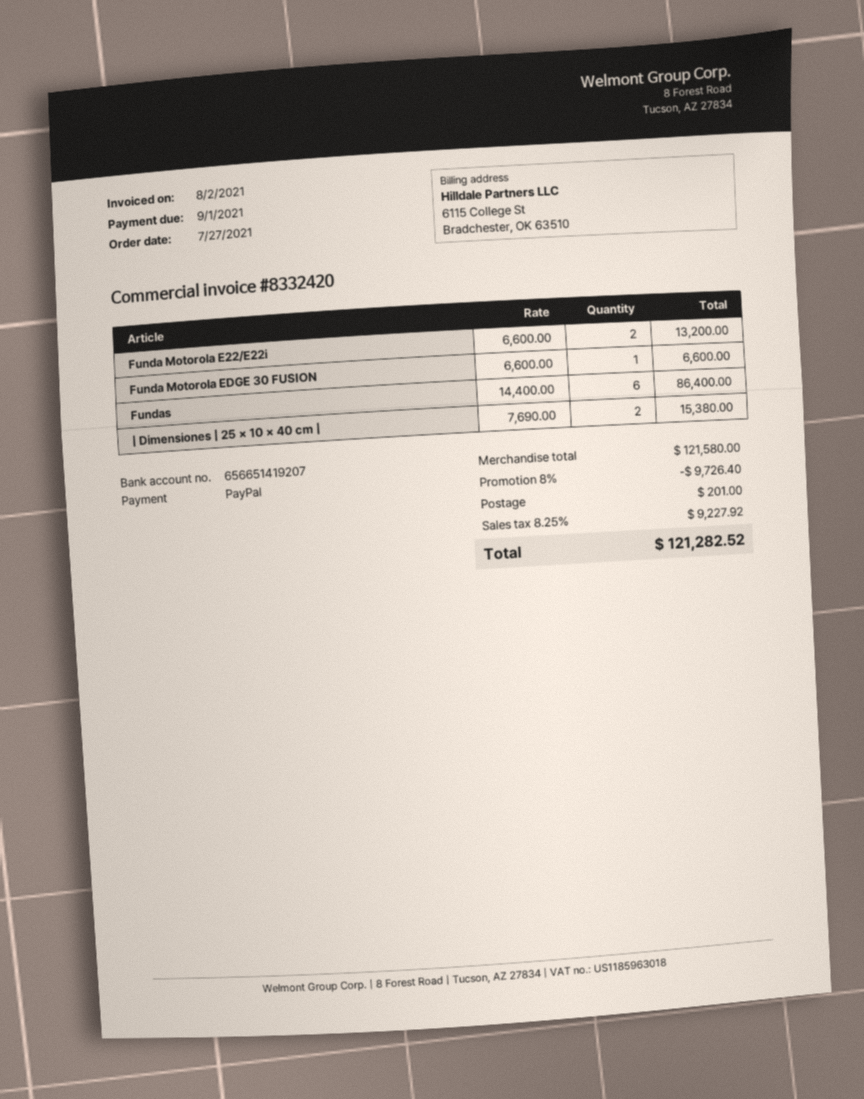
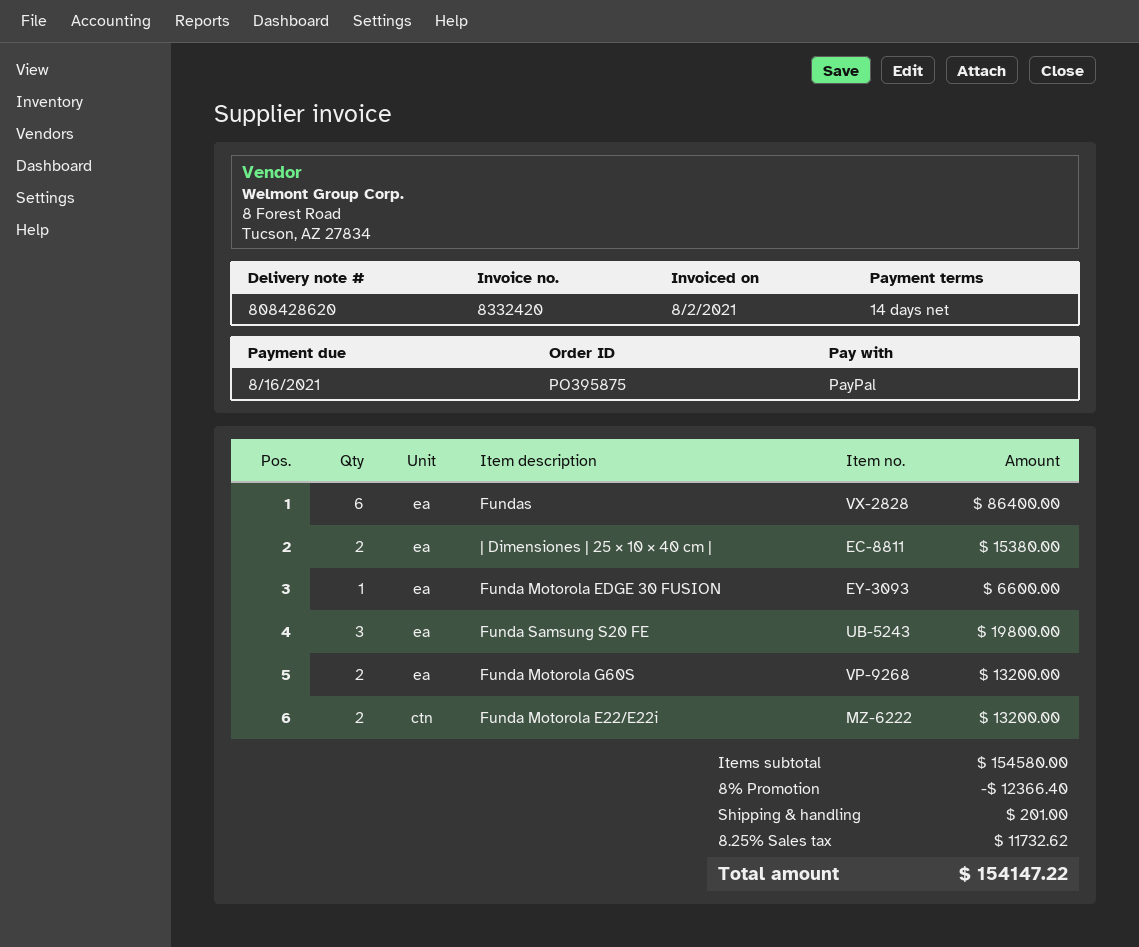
due date: 2021-09-01 -> 2021-08-16
Funda Samsung S20 FE: none -> 3 for 19800.00
Funda Motorola G60S: none -> 2 for 13200.00
subtotal: 121580.00 -> 154580.00
discount: 8% = 9726.40 -> 8% = 12366.40
tax: 8.25% = 9227.92 -> 8.25% = 11732.62
total: 121282.52 -> 154147.22

